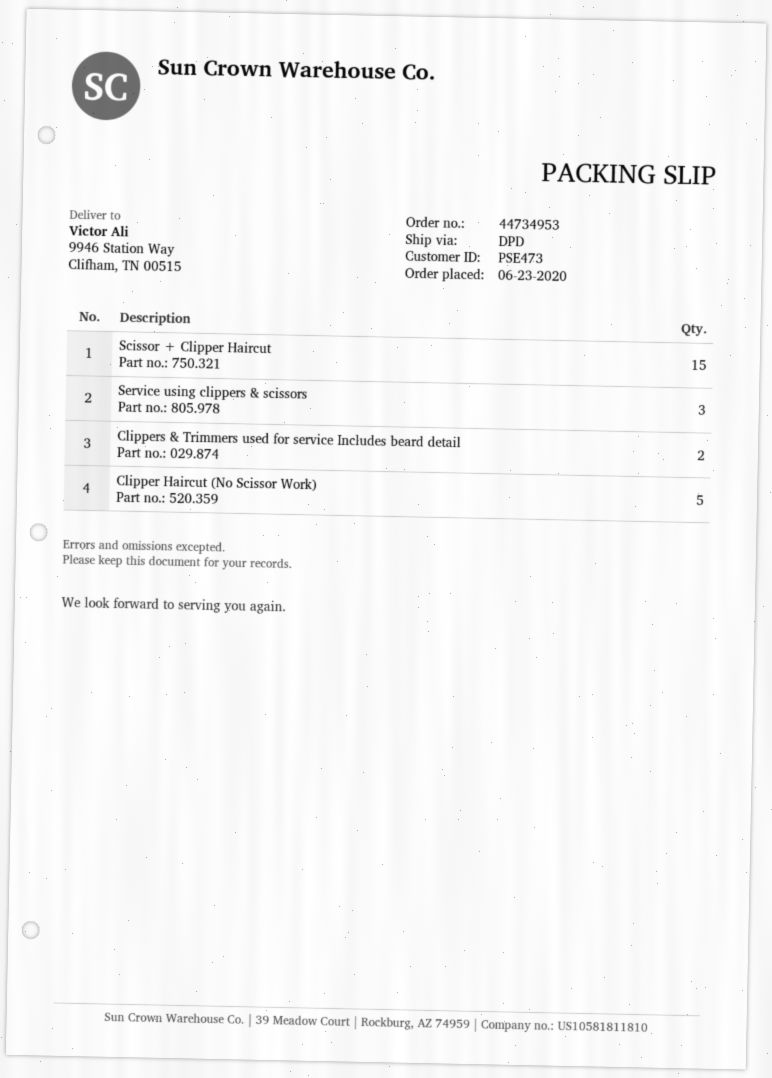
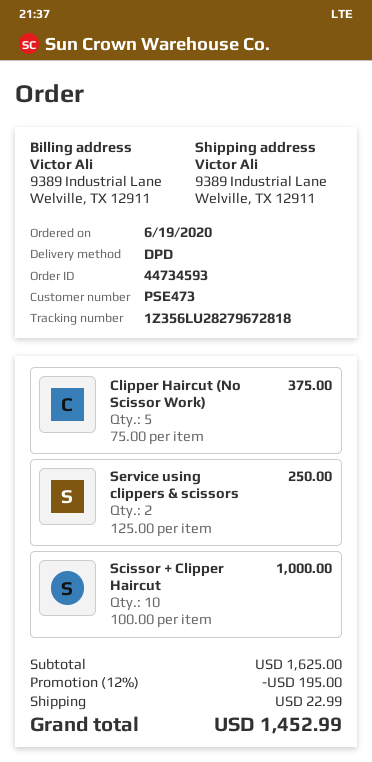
order number: 44734953 -> 44734593
order date: 2020-06-23 -> 2020-06-19
ship to: 9946 Station Way, Clifham, TN 00515 -> 9389 Industrial Lane, Welville, TX 12911
Scissor + Clipper Haircut: 15 -> 10
Service using clippers & scissors: 3 -> 2
Clippers & Trimmers used for service Includes beard detail: 2 -> none

